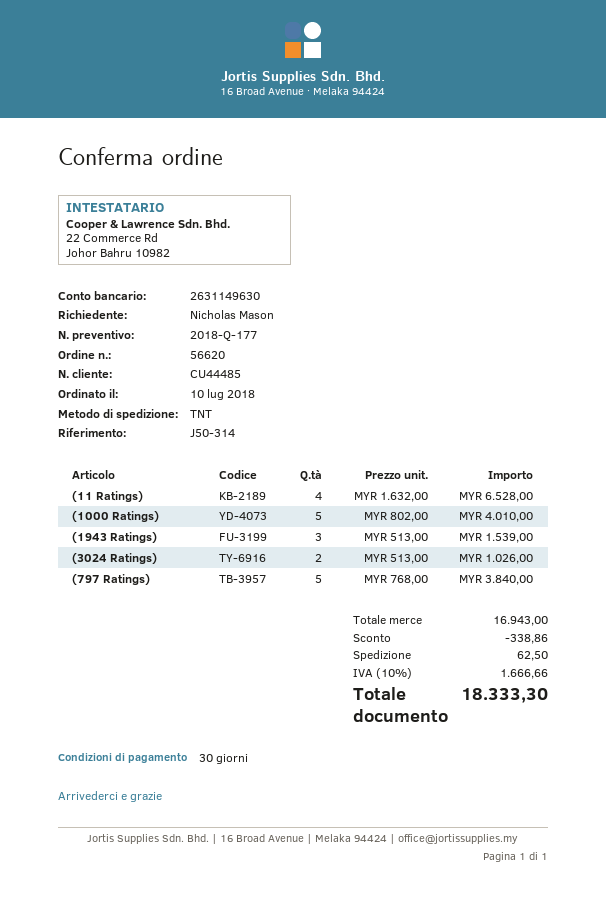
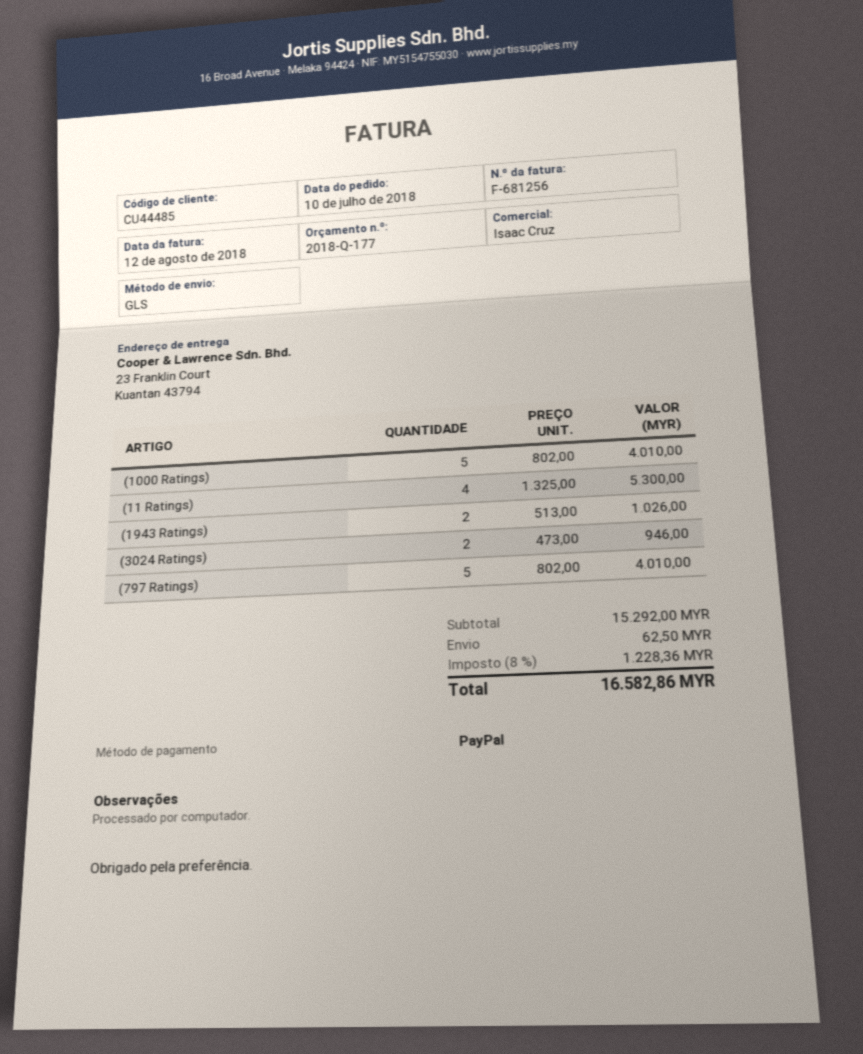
shipping method: TNT -> GLS
(11 Ratings): 4 x 1632.00 = 6528.00 -> 4 x 1325.00 = 5300.00
(1943 Ratings): 3 x 513.00 = 1539.00 -> 2 x 513.00 = 1026.00
(3024 Ratings): 2 x 513.00 = 1026.00 -> 2 x 473.00 = 946.00
(797 Ratings): 5 x 768.00 = 3840.00 -> 5 x 802.00 = 4010.00
subtotal: 16943.00 -> 15292.00
discount: 338.86 -> none
tax: 10% = 1666.66 -> 8% = 1228.36
total: 18333.30 -> 16582.86

